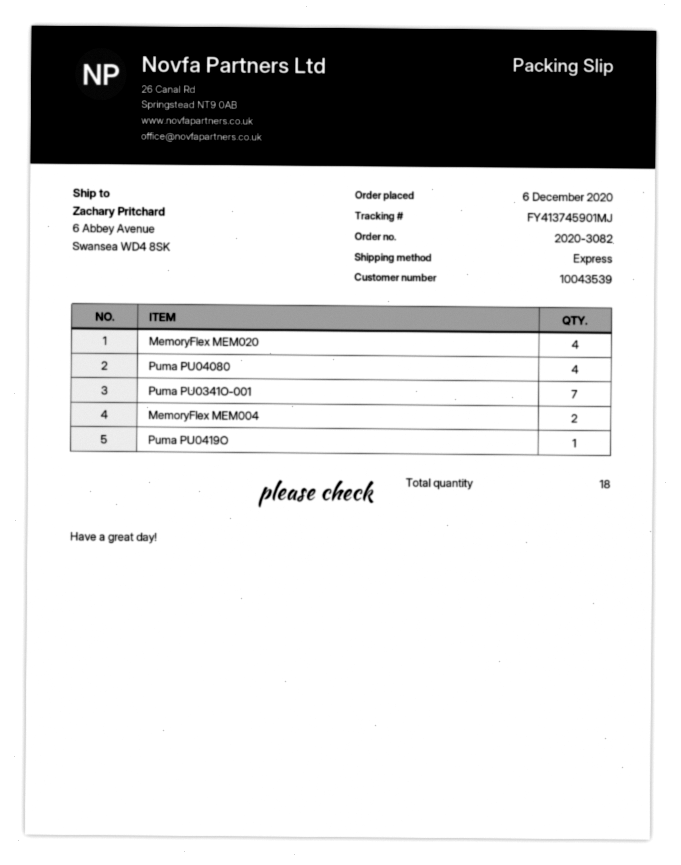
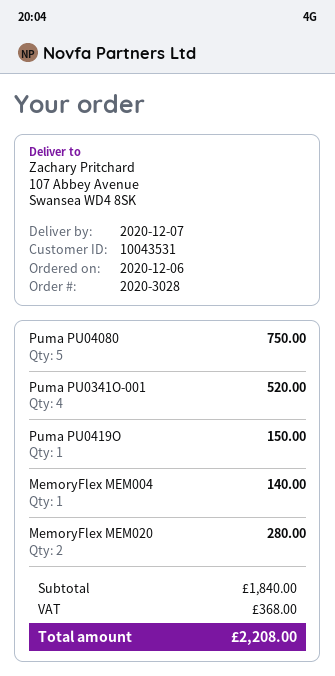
order number: 2020-3082 -> 2020-3028
customer number: 10043539 -> 10043531
ship to: 6 Abbey Avenue, Swansea WD4 8SK -> 107 Abbey Avenue, Swansea WD4 8SK
MemoryFlex MEM020: 4 -> 2
Puma PU04080: 4 -> 5
Puma PU0341O-001: 7 -> 4
MemoryFlex MEM004: 2 -> 1

